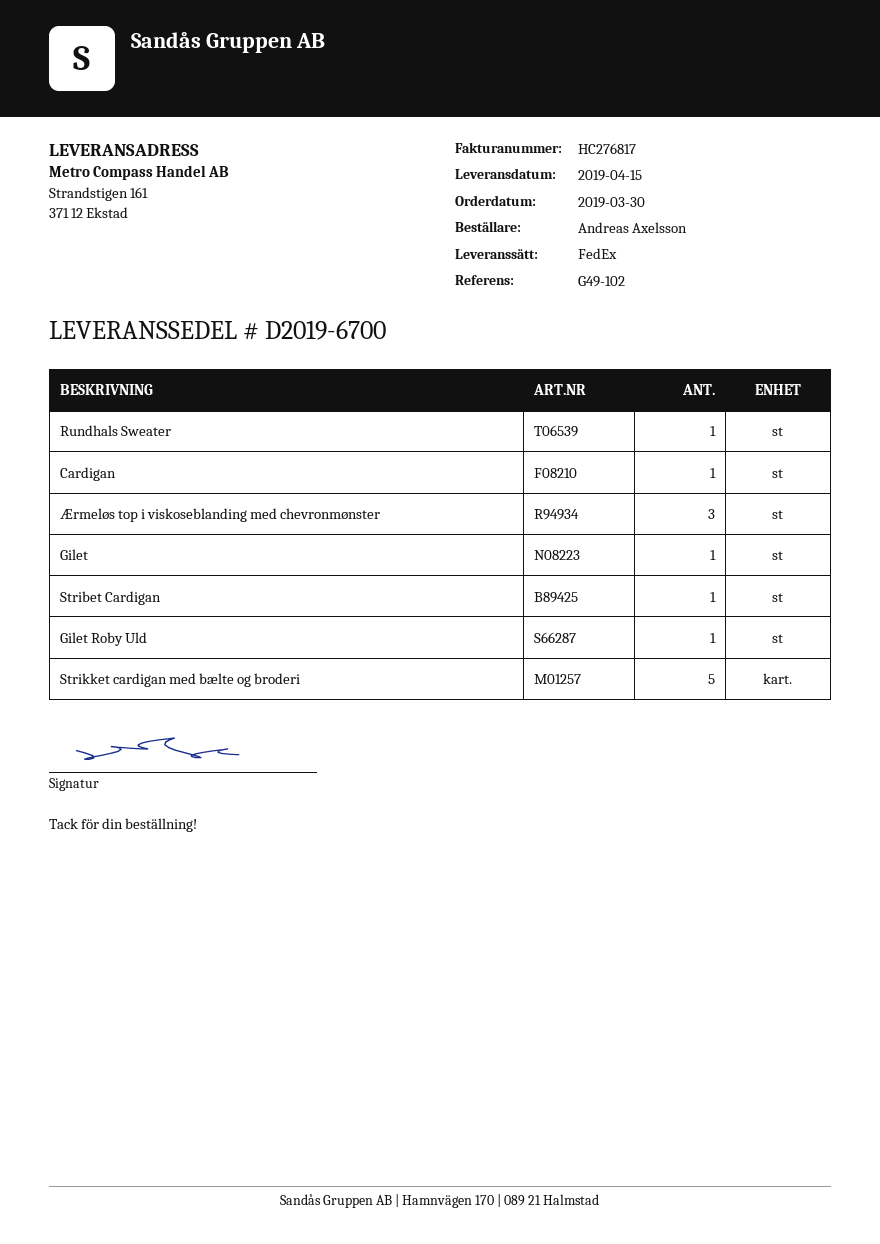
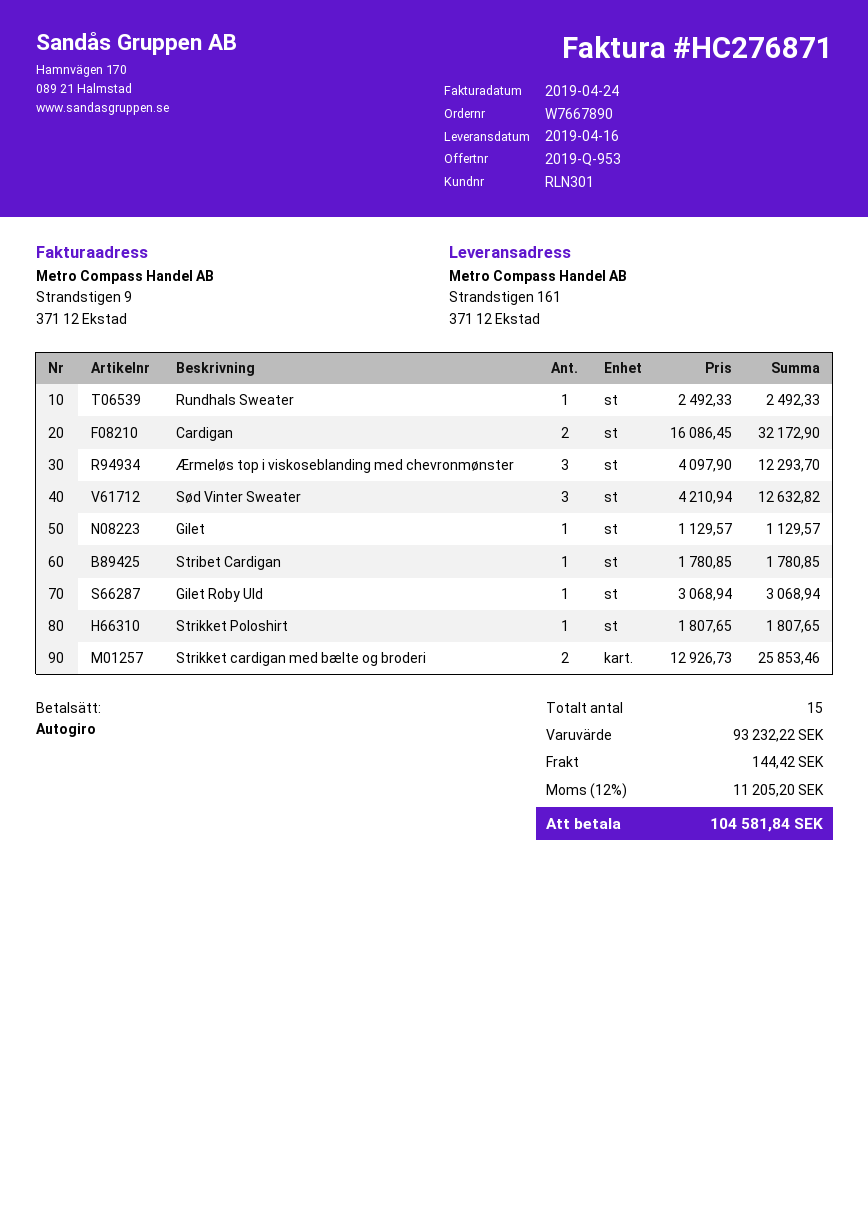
delivery date: 2019-04-15 -> 2019-04-16
invoice number: HC276817 -> HC276871
Cardigan: 1 -> 2
Strikket cardigan med bælte og broderi: 5 -> 2
Sød Vinter Sweater: none -> 3
Strikket Poloshirt: none -> 1

